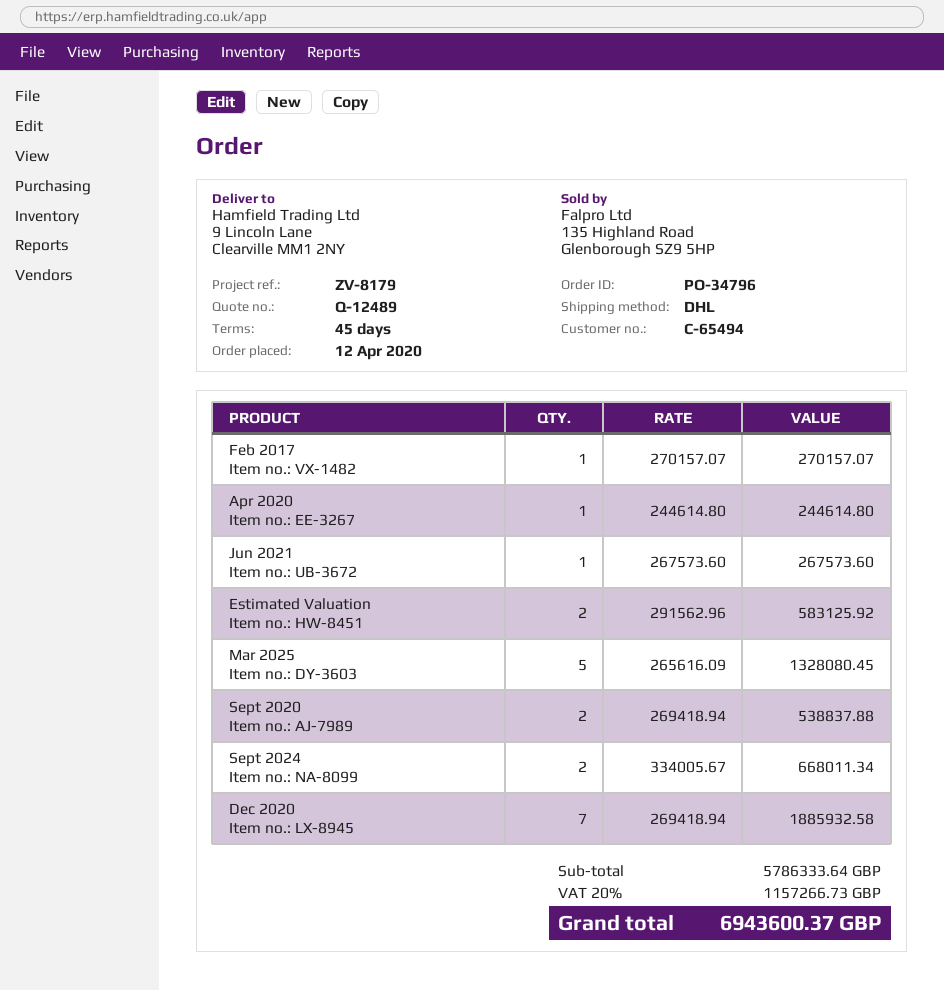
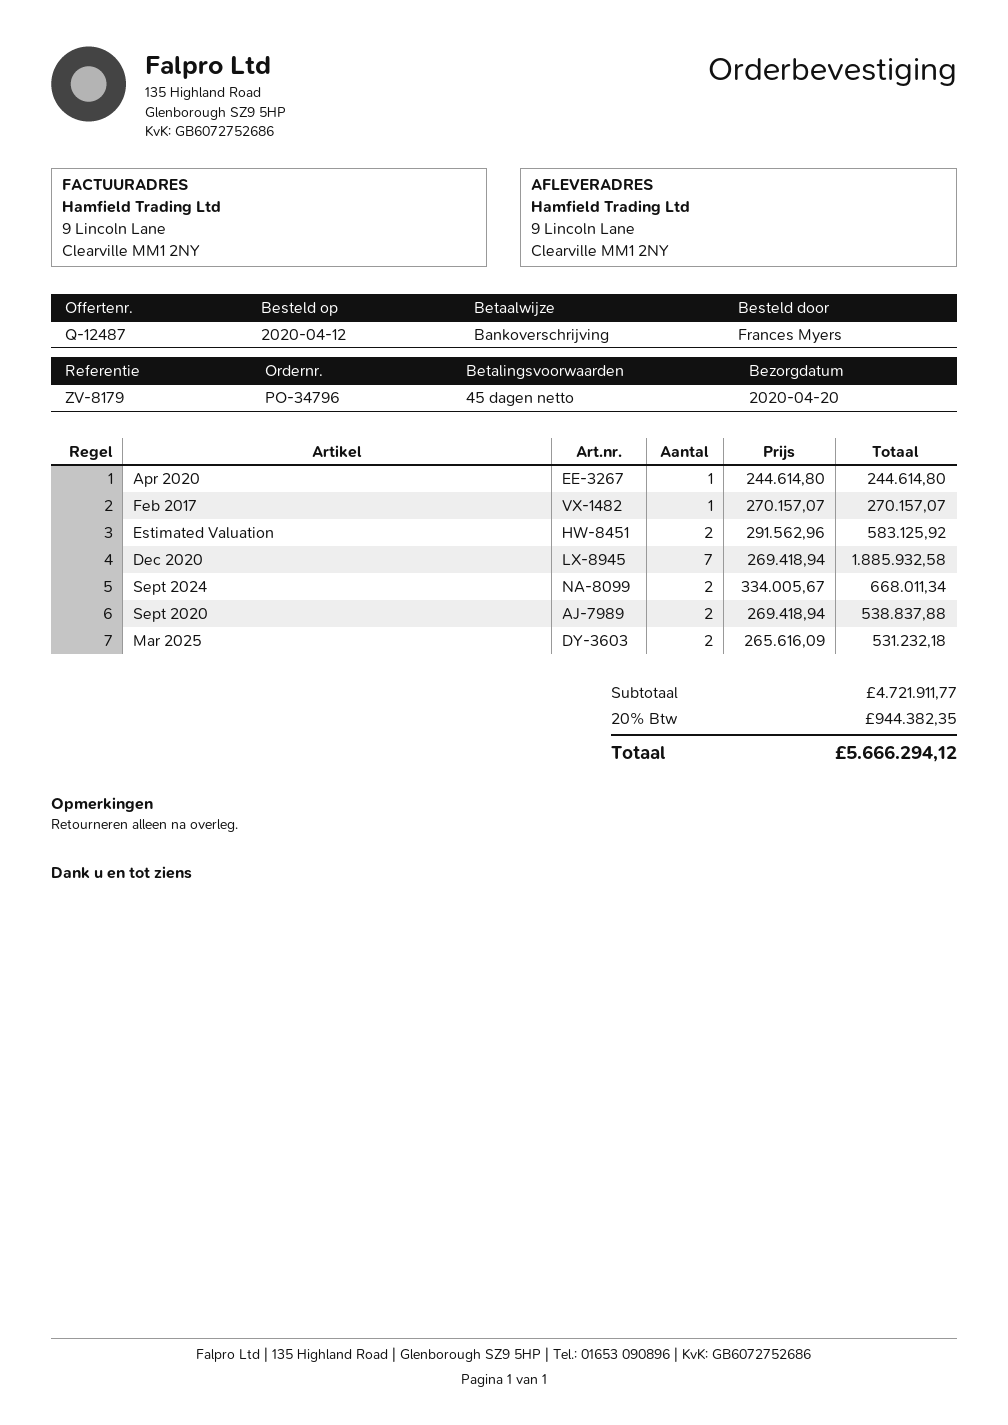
quote number: Q-12489 -> Q-12487
Jun 2021: 1 x 267573.60 = 267573.60 -> none
Mar 2025: 5 x 265616.09 = 1328080.45 -> 2 x 265616.09 = 531232.18
subtotal: 5786333.64 -> 4721911.77
tax: 20% = 1157266.73 -> 20% = 944382.35
total: 6943600.37 -> 5666294.12

